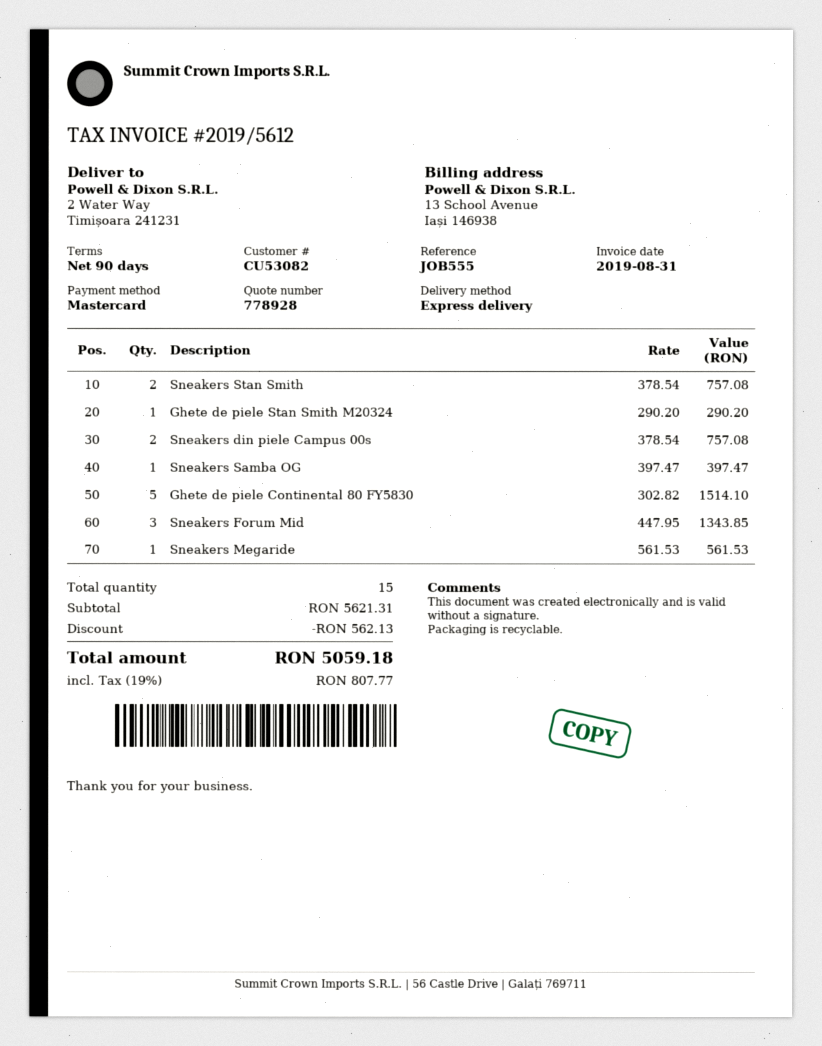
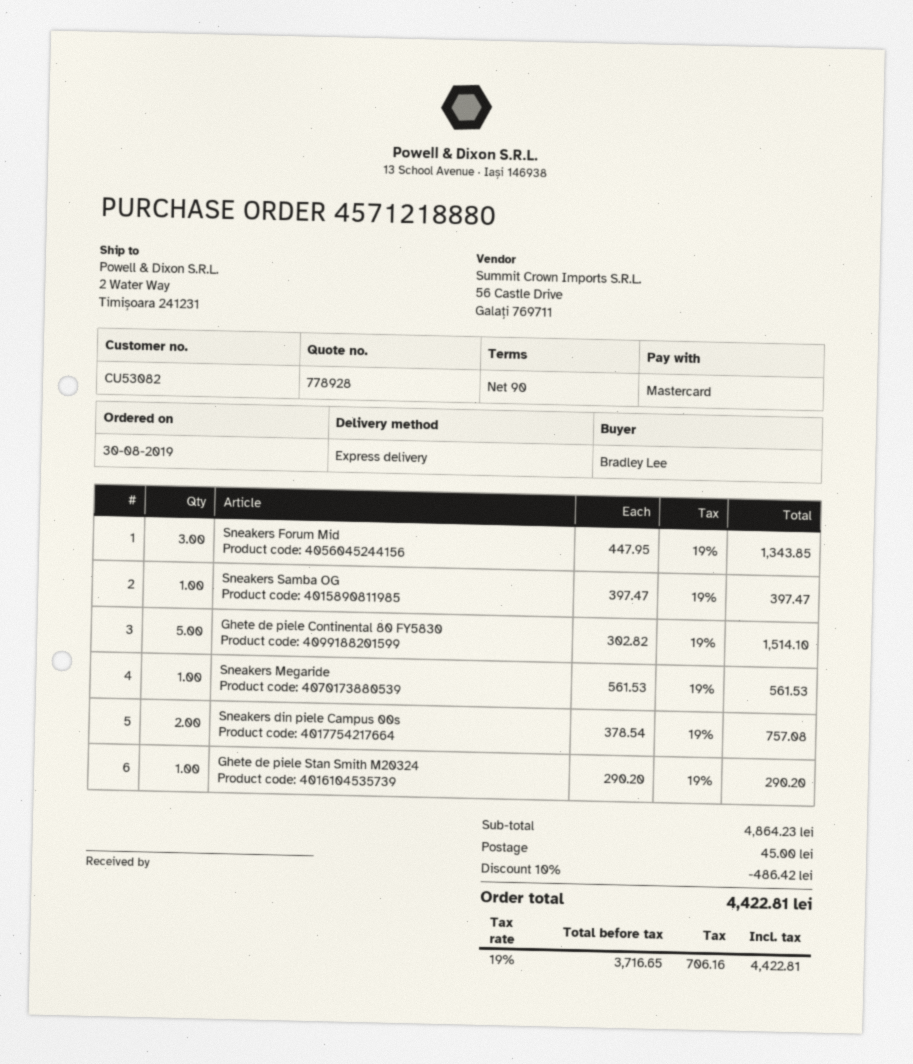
Sneakers Stan Smith: 2 x 378.54 = 757.08 -> none
subtotal: 5621.31 -> 4864.23
discount: 562.13 -> 486.42
shipping: none -> 45.00
tax: 19% = 807.77 -> 19% = 706.16
total: 5059.18 -> 4422.81

